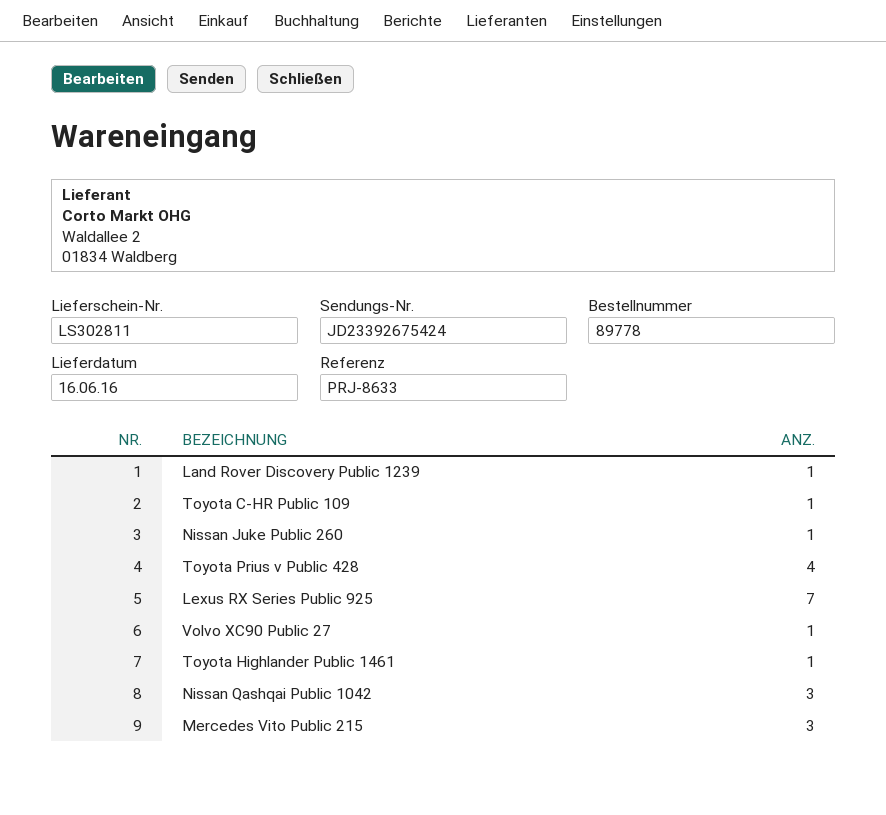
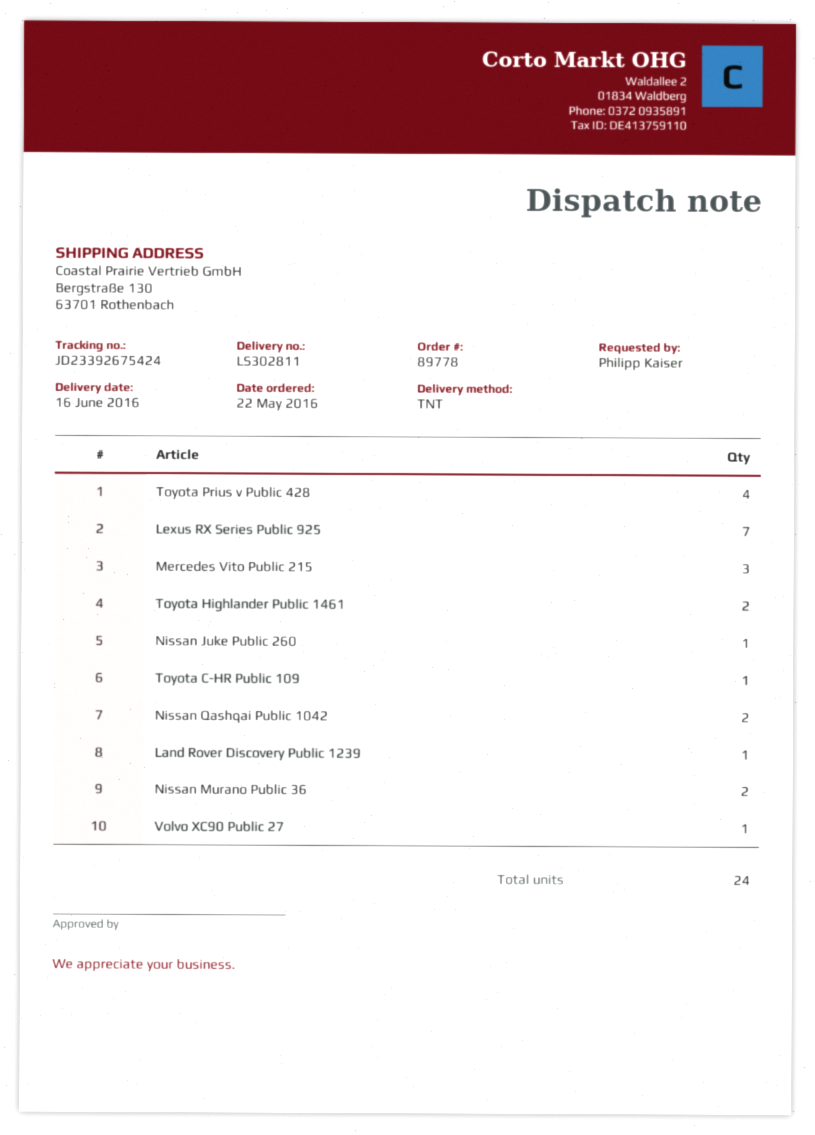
Toyota Highlander Public 1461: 1 -> 2
Nissan Qashqai Public 1042: 3 -> 2
Nissan Murano Public 36: none -> 2

